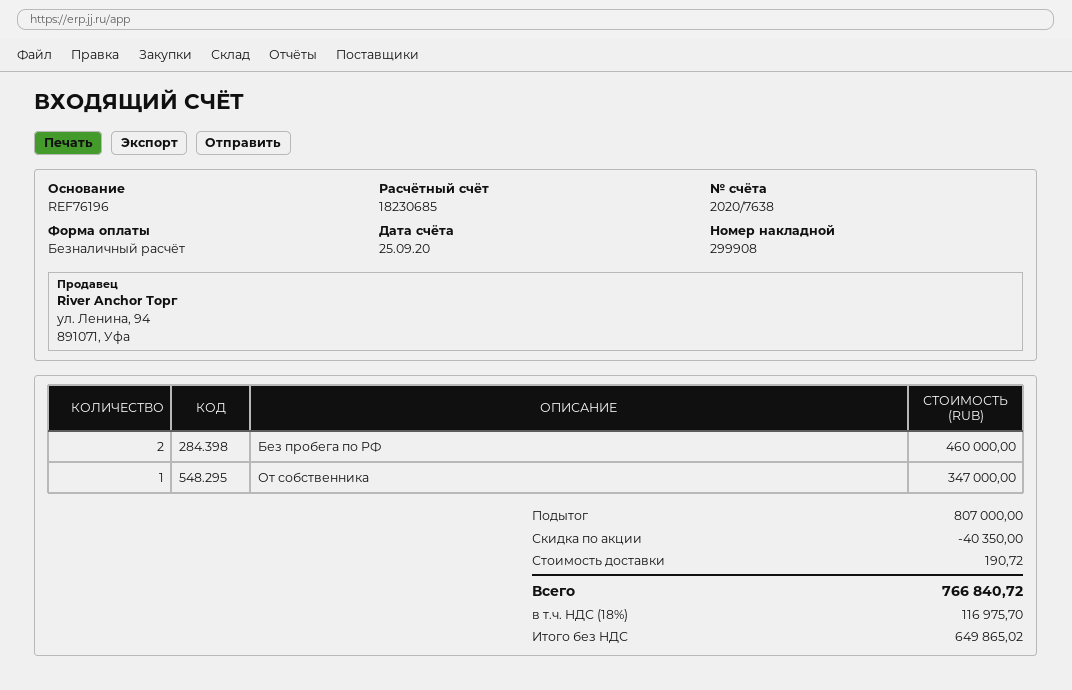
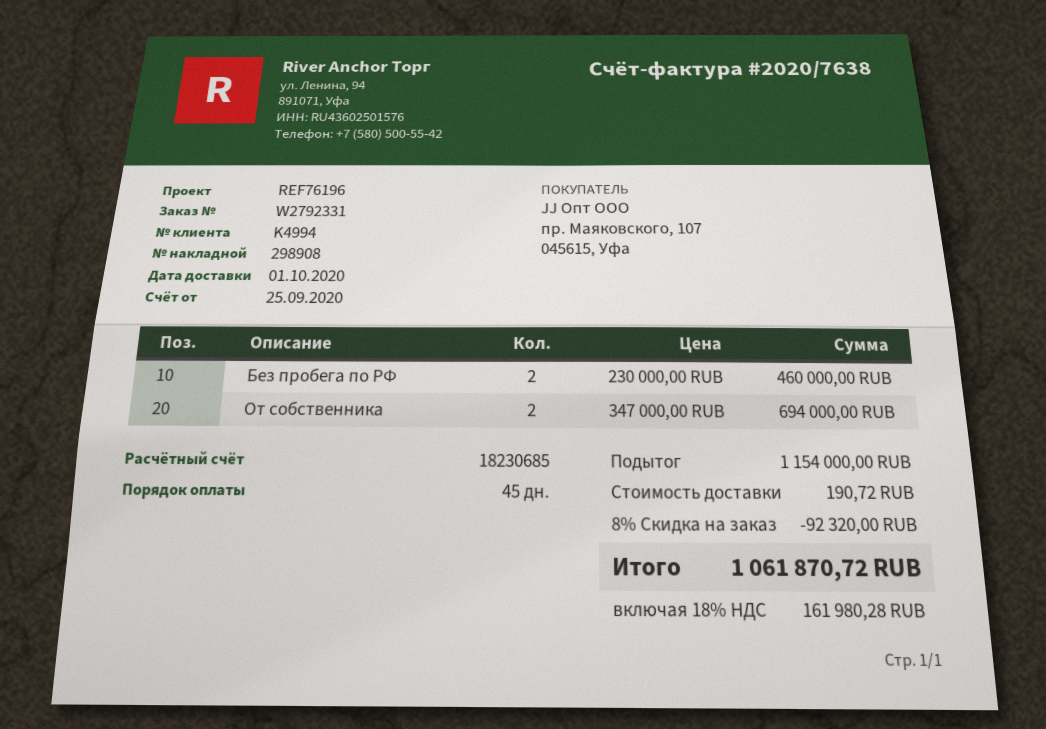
delivery note number: 299908 -> 298908
От собственника: 1 for 347000.00 -> 2 for 694000.00
subtotal: 807000.00 -> 1154000.00
discount: 40350.00 -> 92320.00
tax: 18% = 116975.70 -> 18% = 161980.28
total: 766840.72 -> 1061870.72

